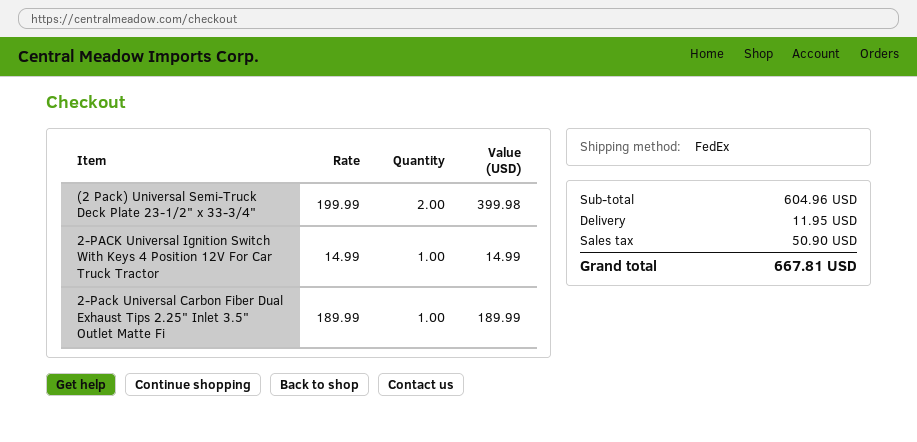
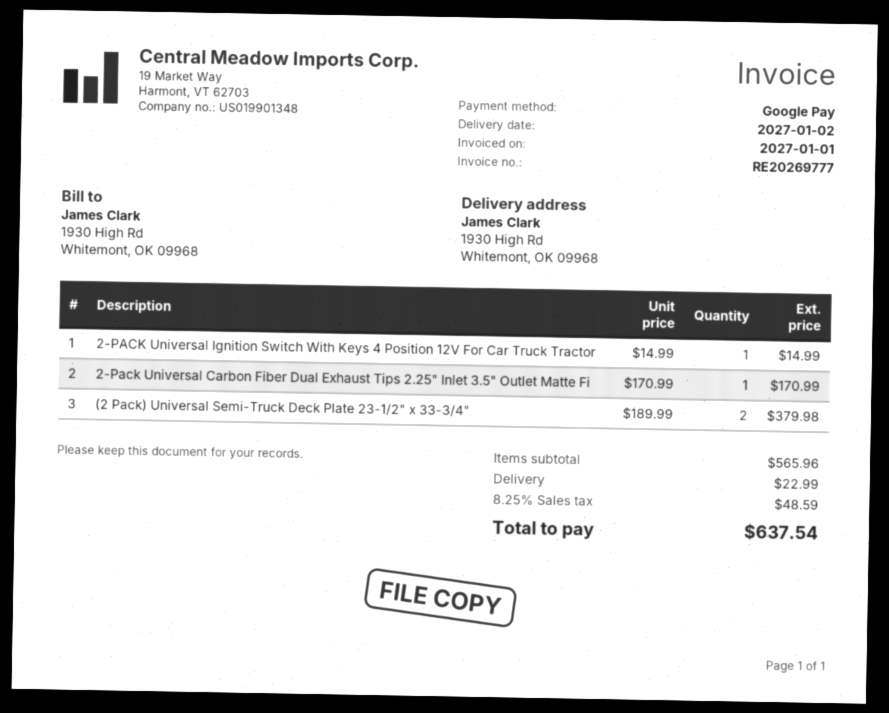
(2 Pack) Universal Semi-Truck Deck Plate 23-1/2" x 33-3/4": 2 x 199.99 = 399.98 -> 2 x 189.99 = 379.98
2-Pack Universal Carbon Fiber Dual Exhaust Tips 2.25" Inlet 3.5" Outlet Matte Fi: 1 x 189.99 = 189.99 -> 1 x 170.99 = 170.99
subtotal: 604.96 -> 565.96
shipping: 11.95 -> 22.99
tax: 50.90 -> 48.59
total: 667.81 -> 637.54

